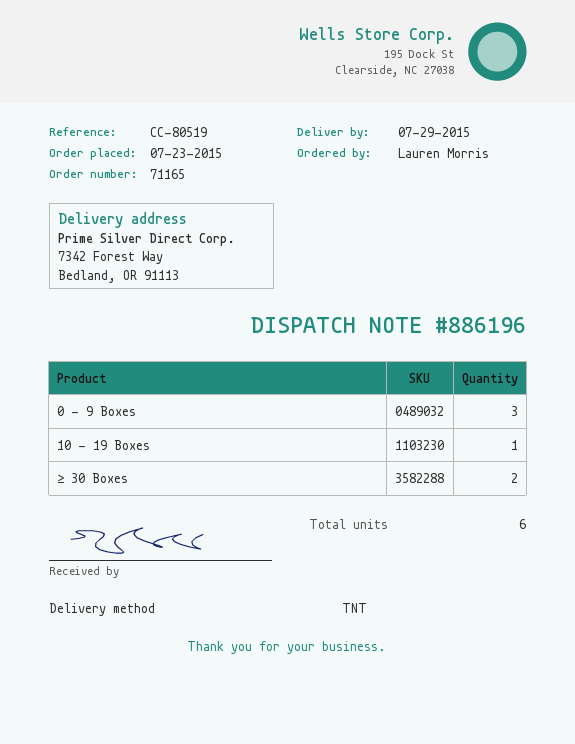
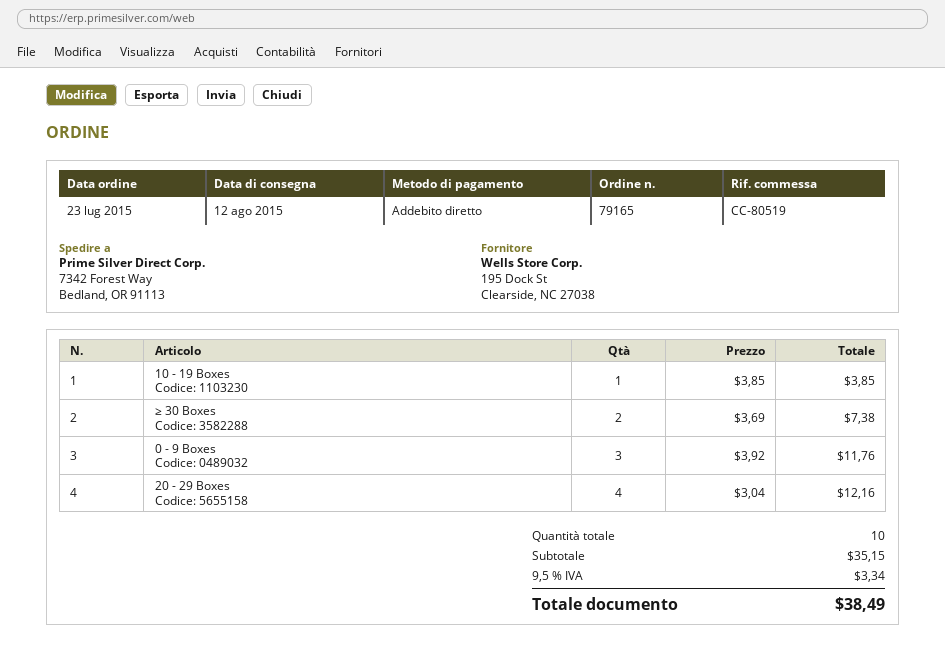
order number: 71165 -> 79165
delivery date: 2015-07-29 -> 2015-08-12
20 - 29 Boxes: none -> 4
total quantity: 6 -> 10

